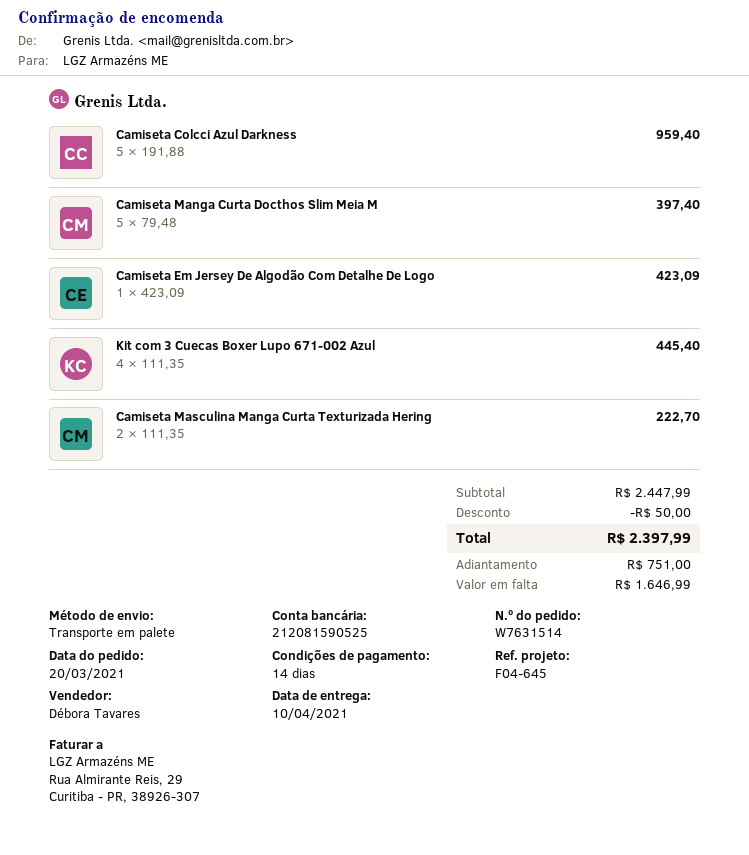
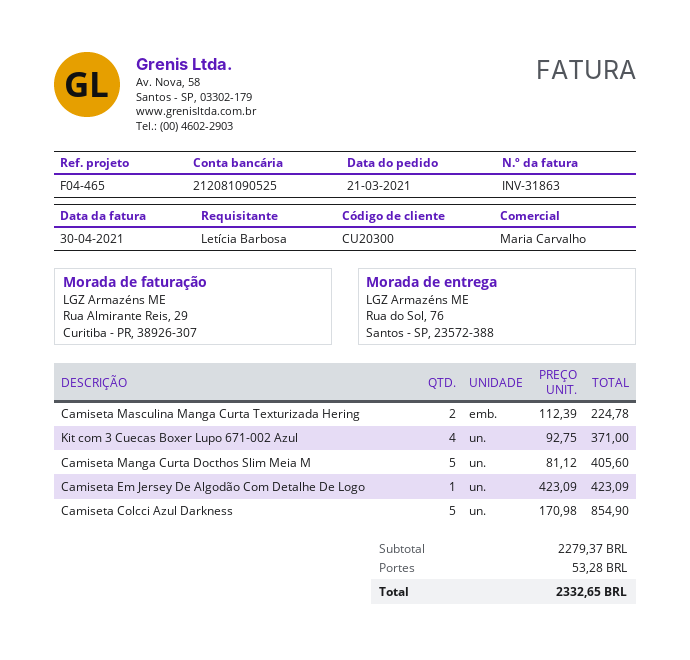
order date: 2021-03-20 -> 2021-03-21
reference: F04-645 -> F04-465
sales rep: Débora Tavares -> Maria Carvalho
bank account: 212081590525 -> 212081090525
Camiseta Colcci Azul Darkness: 5 x 191.88 = 959.40 -> 5 x 170.98 = 854.90
Camiseta Manga Curta Docthos Slim Meia M: 5 x 79.48 = 397.40 -> 5 x 81.12 = 405.60
Kit com 3 Cuecas Boxer Lupo 671-002 Azul: 4 x 111.35 = 445.40 -> 4 x 92.75 = 371.00
Camiseta Masculina Manga Curta Texturizada Hering: 2 x 111.35 = 222.70 -> 2 x 112.39 = 224.78
subtotal: 2447.99 -> 2279.37
discount: 50.00 -> none
shipping: none -> 53.28
total: 2397.99 -> 2332.65

